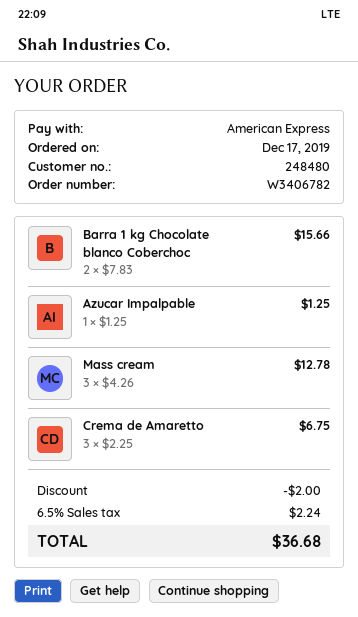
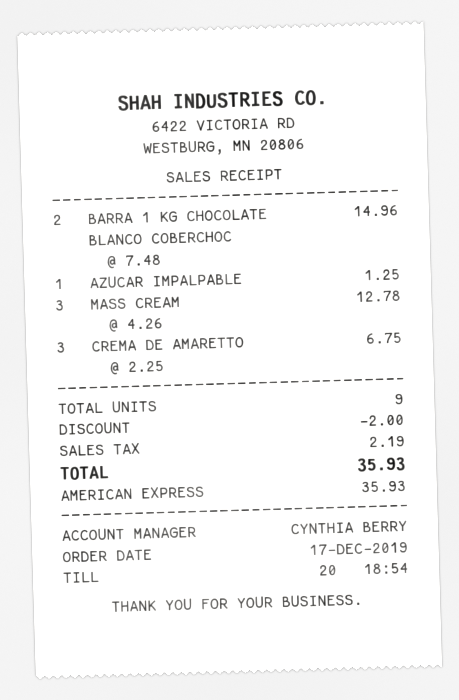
Barra 1 kg Chocolate blanco Coberchoc: 2 x 7.83 = 15.66 -> 2 x 7.48 = 14.96
tax: 2.24 -> 2.19
total: 36.68 -> 35.93

